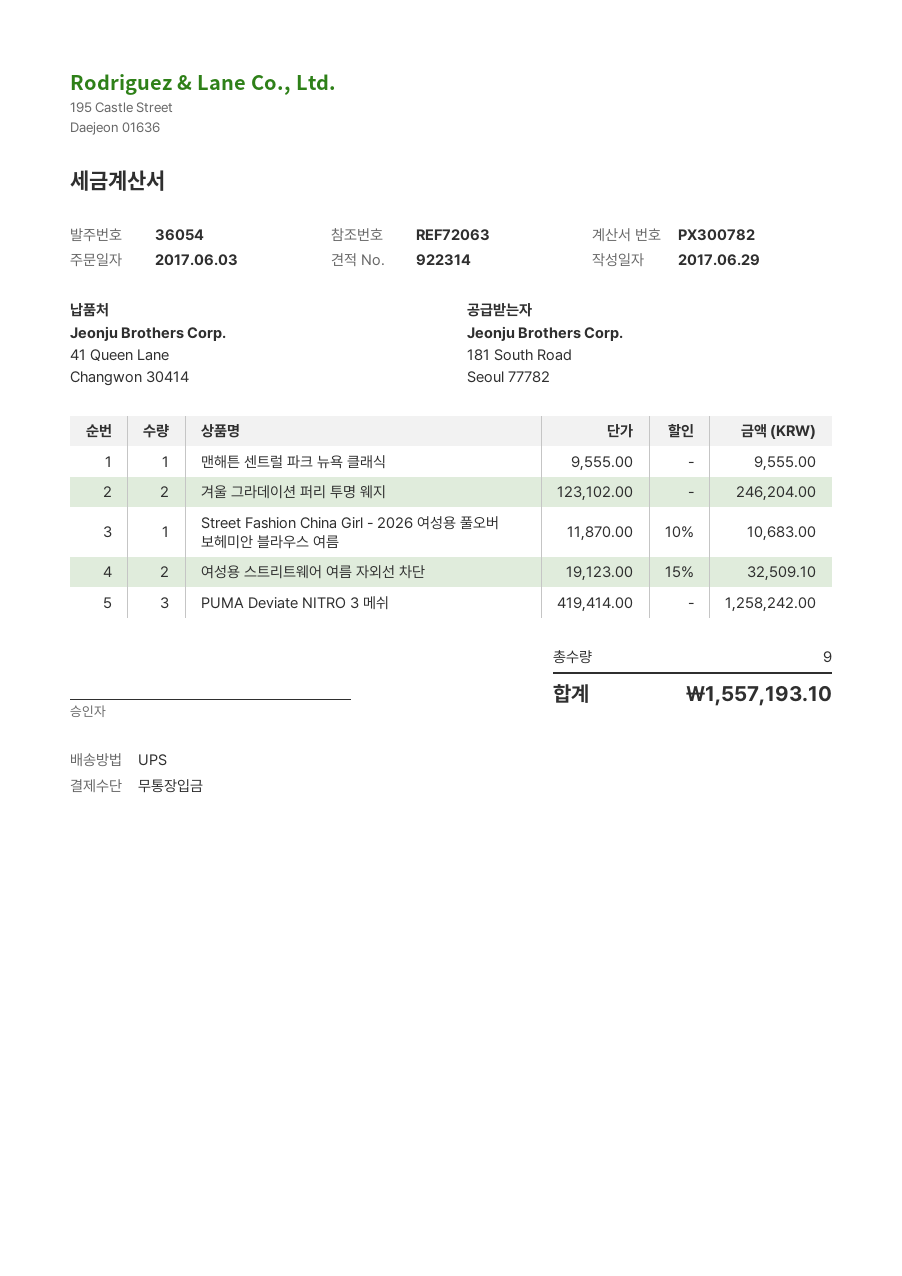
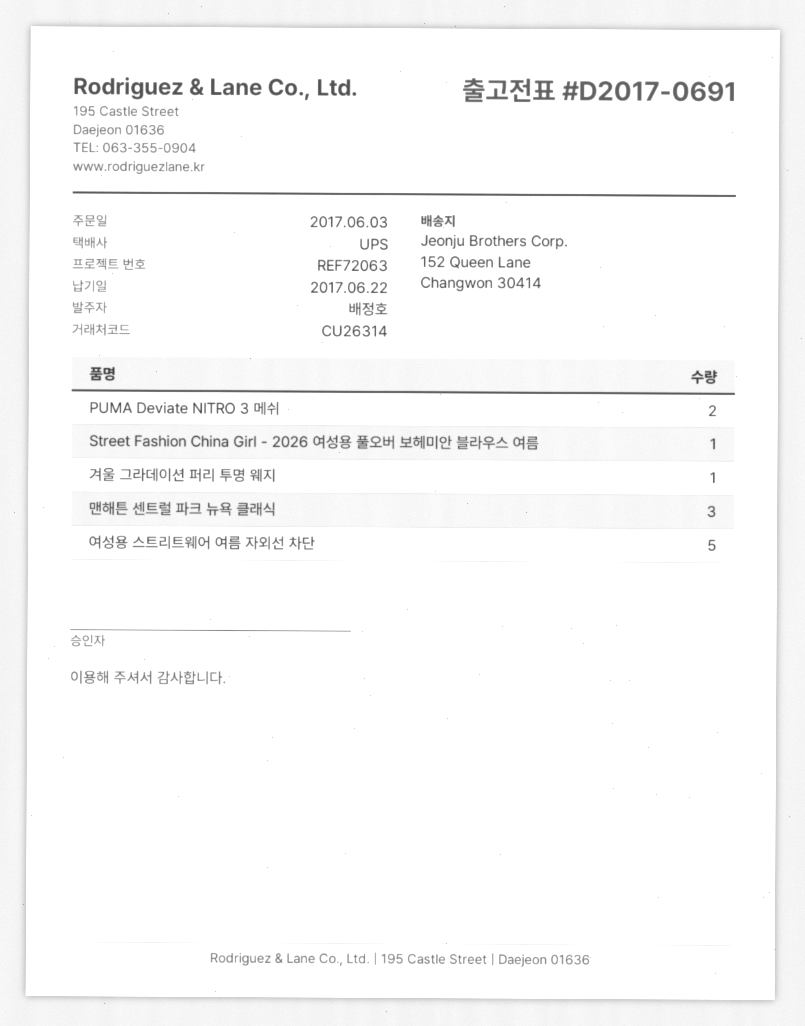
ship to: 41 Queen Lane, Changwon 30414 -> 152 Queen Lane, Changwon 30414
맨해튼 센트럴 파크 뉴욕 클래식: 1 -> 3
겨울 그라데이션 퍼리 투명 웨지: 2 -> 1
여성용 스트리트웨어 여름 자외선 차단: 2 -> 5
PUMA Deviate NITRO 3 메쉬: 3 -> 2

